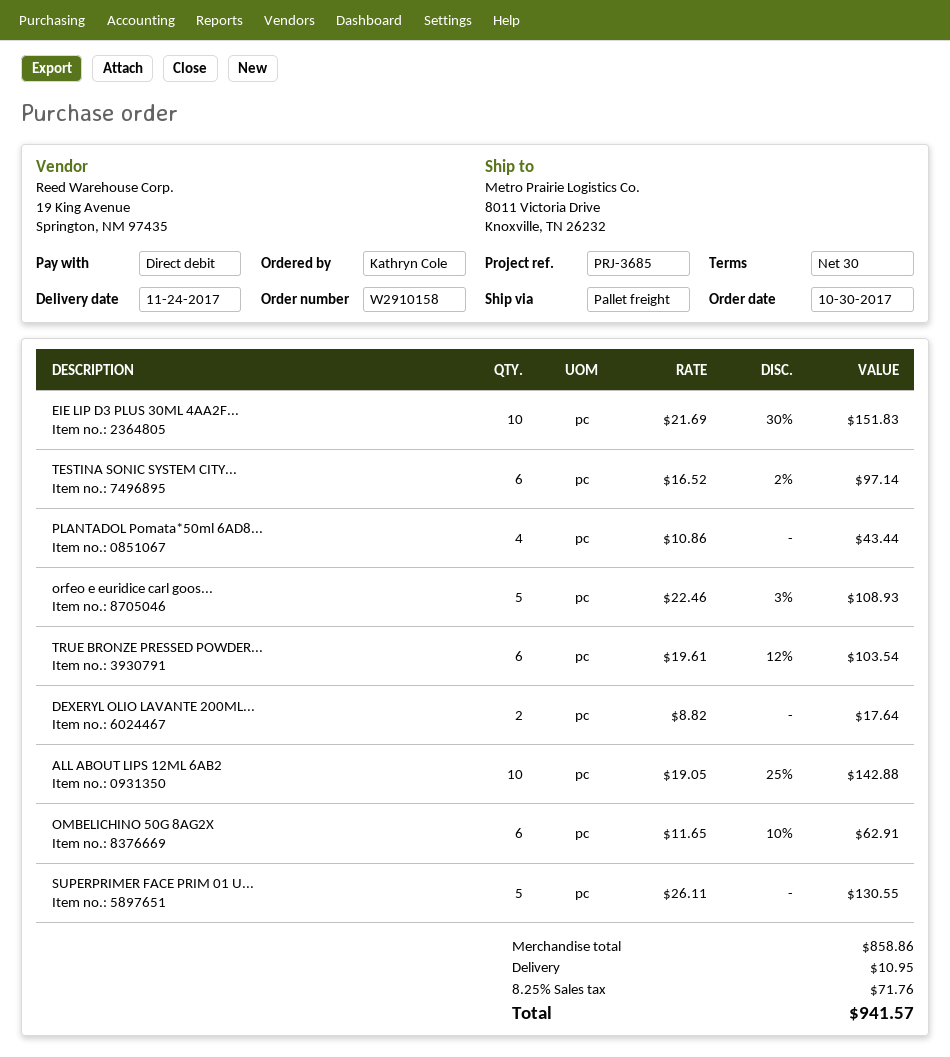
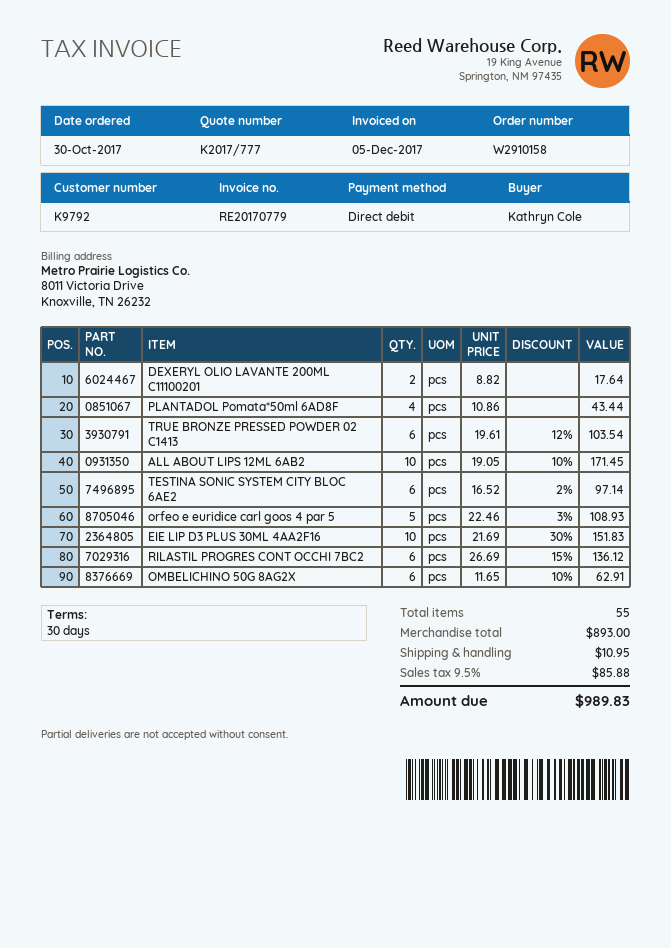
ALL ABOUT LIPS 12ML 6AB2: 10 x 19.05 - 25% = 142.88 -> 10 x 19.05 - 10% = 171.45
SUPERPRIMER FACE PRIM 01 U...: 5 x 26.11 = 130.55 -> none
RILASTIL PROGRES CONT OCCHI 7BC2: none -> 6 x 26.69 - 15% = 136.12
subtotal: 858.86 -> 893.00
tax: 8.25% = 71.76 -> 9.5% = 85.88
total: 941.57 -> 989.83

